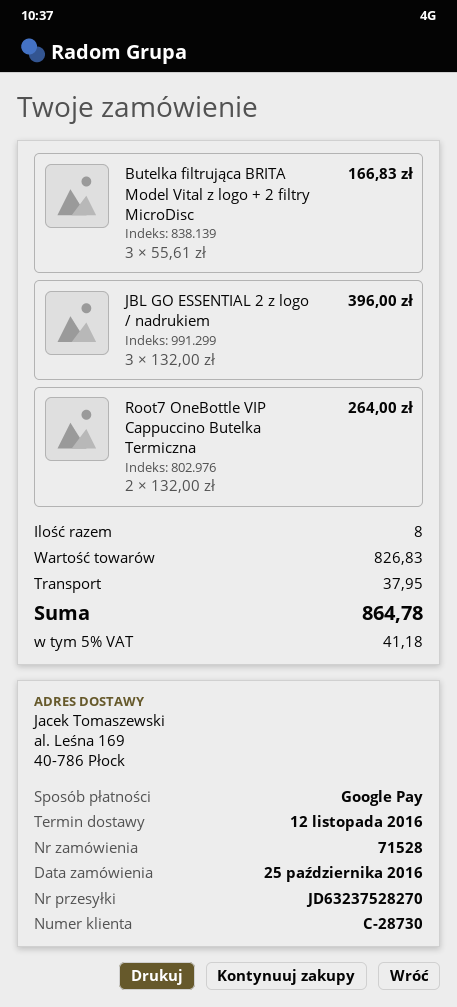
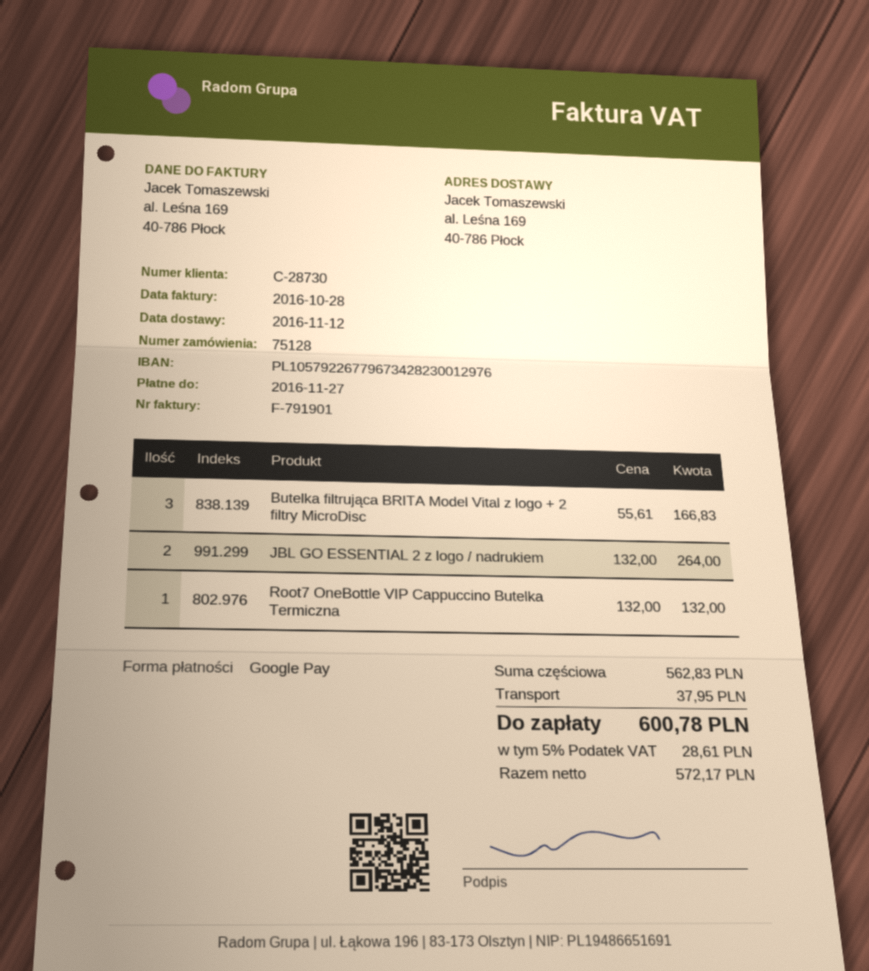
order number: 71528 -> 75128
JBL GO ESSENTIAL 2 z logo / nadrukiem: 3 x 132.00 = 396.00 -> 2 x 132.00 = 264.00
Root7 OneBottle VIP Cappuccino Butelka Termiczna: 2 x 132.00 = 264.00 -> 1 x 132.00 = 132.00
subtotal: 826.83 -> 562.83
tax: 5% = 41.18 -> 5% = 28.61
total: 864.78 -> 600.78

